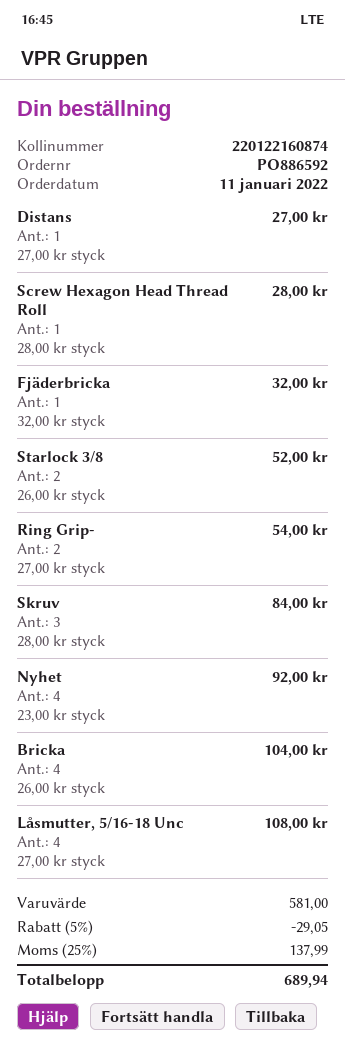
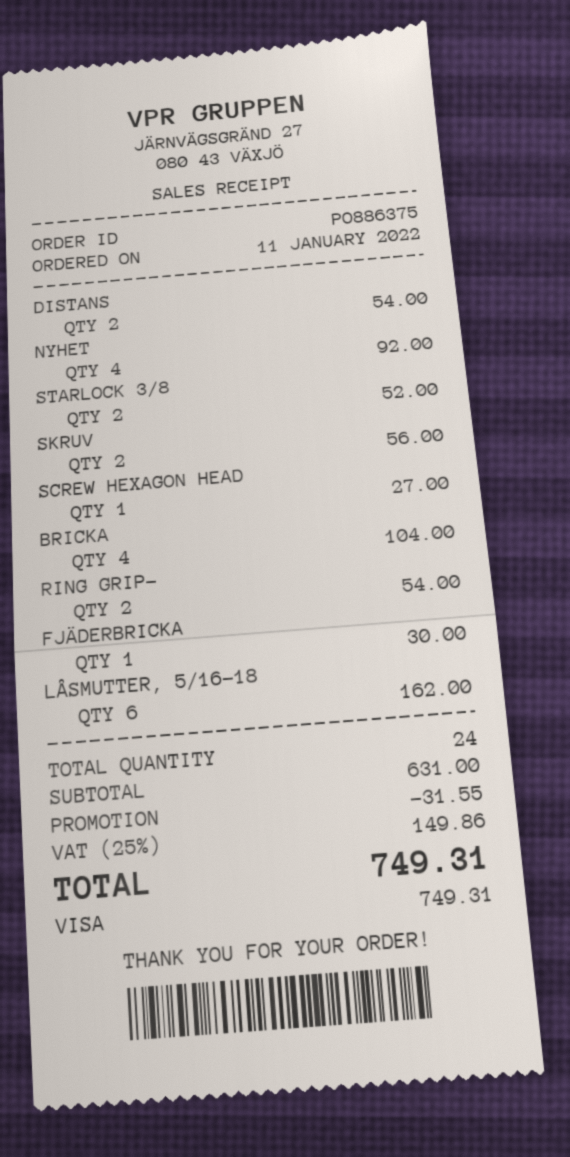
order number: PO886592 -> PO886375
Distans: 1 for 27.00 -> 2 for 54.00
Screw Hexagon Head Thread Roll: 1 for 28.00 -> 1 for 27.00
Fjäderbricka: 1 for 32.00 -> 1 for 30.00
Skruv: 3 for 84.00 -> 2 for 56.00
Låsmutter, 5/16-18 Unc: 4 for 108.00 -> 6 for 162.00
subtotal: 581.00 -> 631.00
discount: 29.05 -> 31.55
tax: 25% = 137.99 -> 25% = 149.86
total: 689.94 -> 749.31

